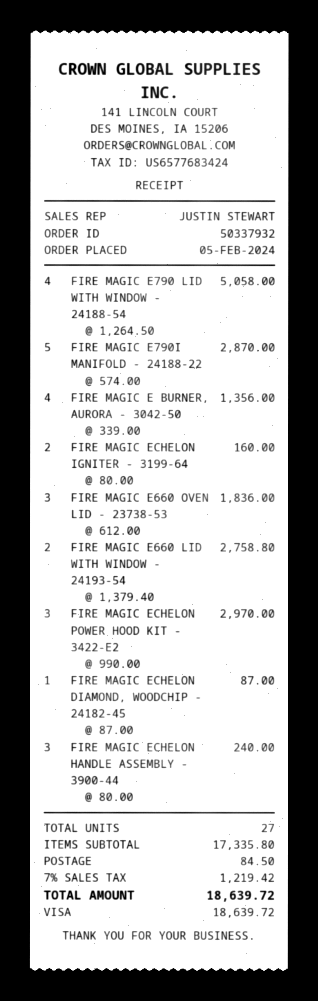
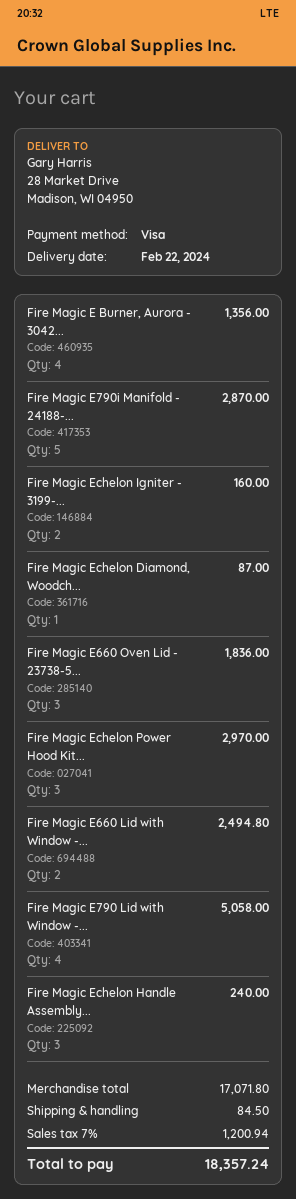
FIRE MAGIC E660 LID WITH WINDOW - 24193-54: 2 for 2758.80 -> 2 for 2494.80
subtotal: 17335.80 -> 17071.80
tax: 7% = 1219.42 -> 7% = 1200.94
total: 18639.72 -> 18357.24

